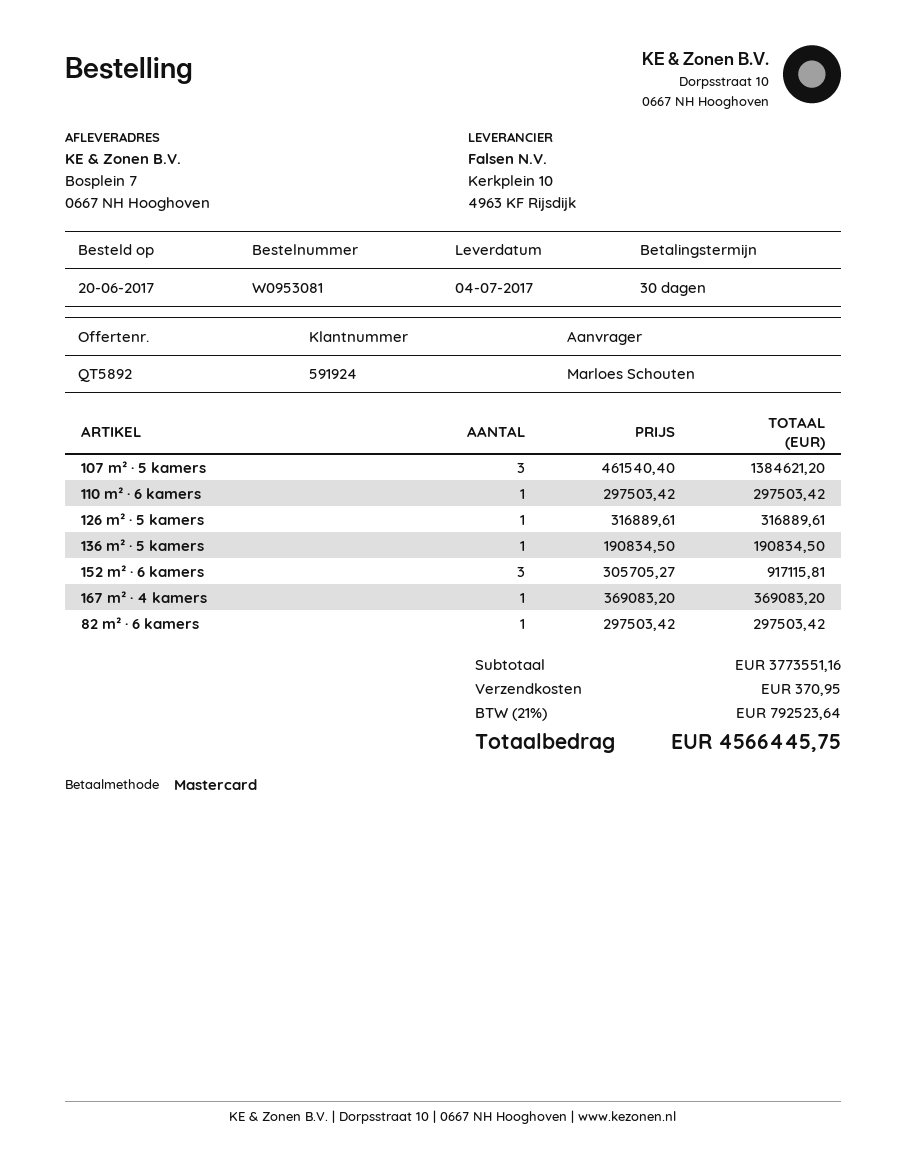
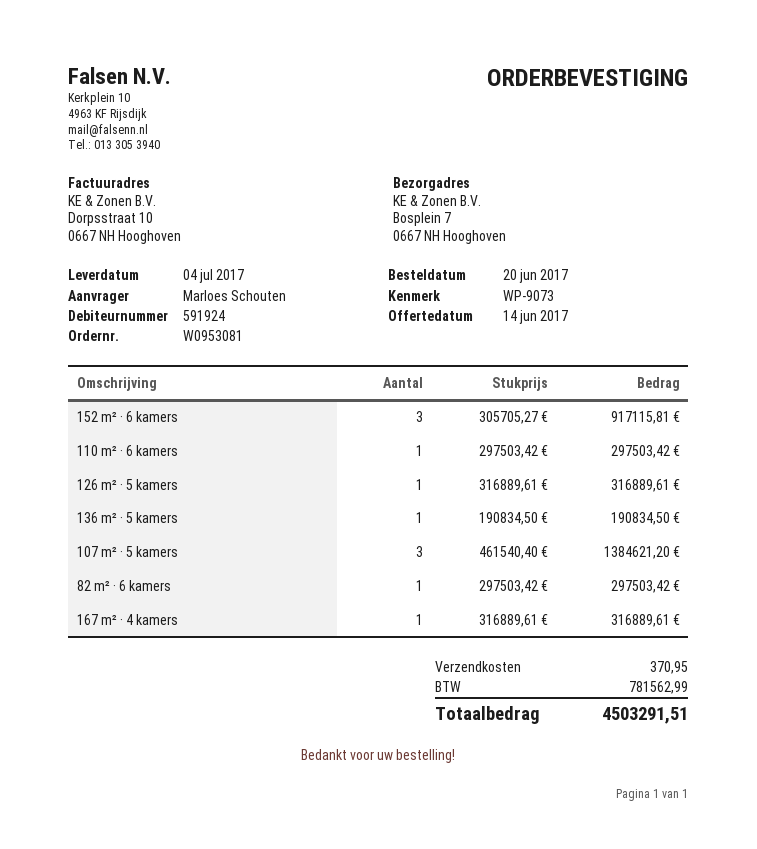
167 m² · 4 kamers: 1 x 369083.20 = 369083.20 -> 1 x 316889.61 = 316889.61
tax: 792523.64 -> 781562.99
total: 4566445.75 -> 4503291.51

